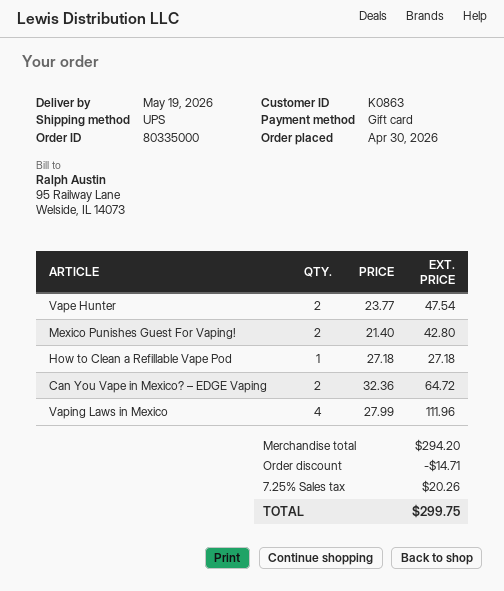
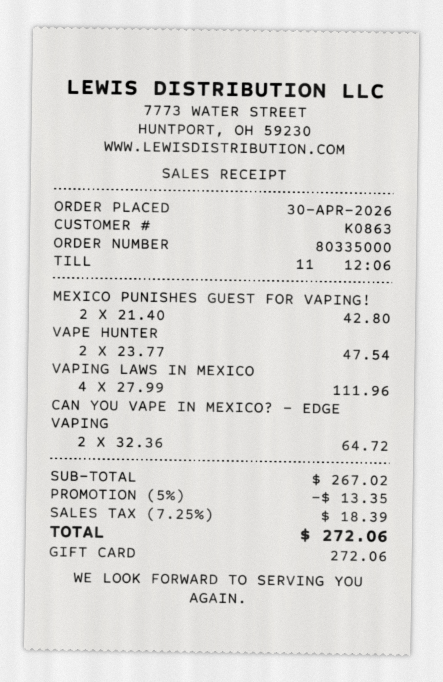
How to Clean a Refillable Vape Pod: 1 x 27.18 = 27.18 -> none
subtotal: 294.20 -> 267.02
discount: 14.71 -> 13.35
tax: 7.25% = 20.26 -> 7.25% = 18.39
total: 299.75 -> 272.06

